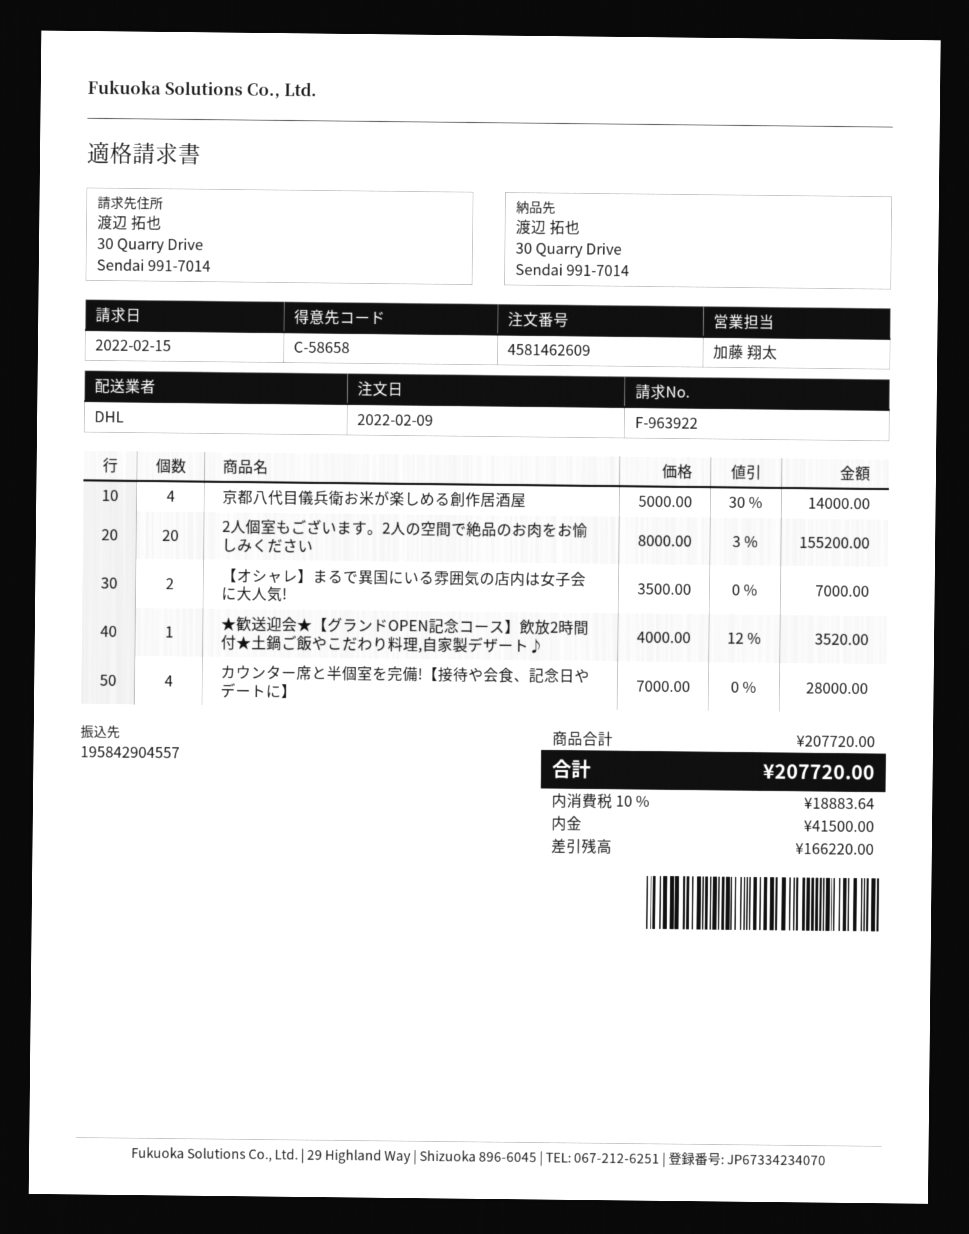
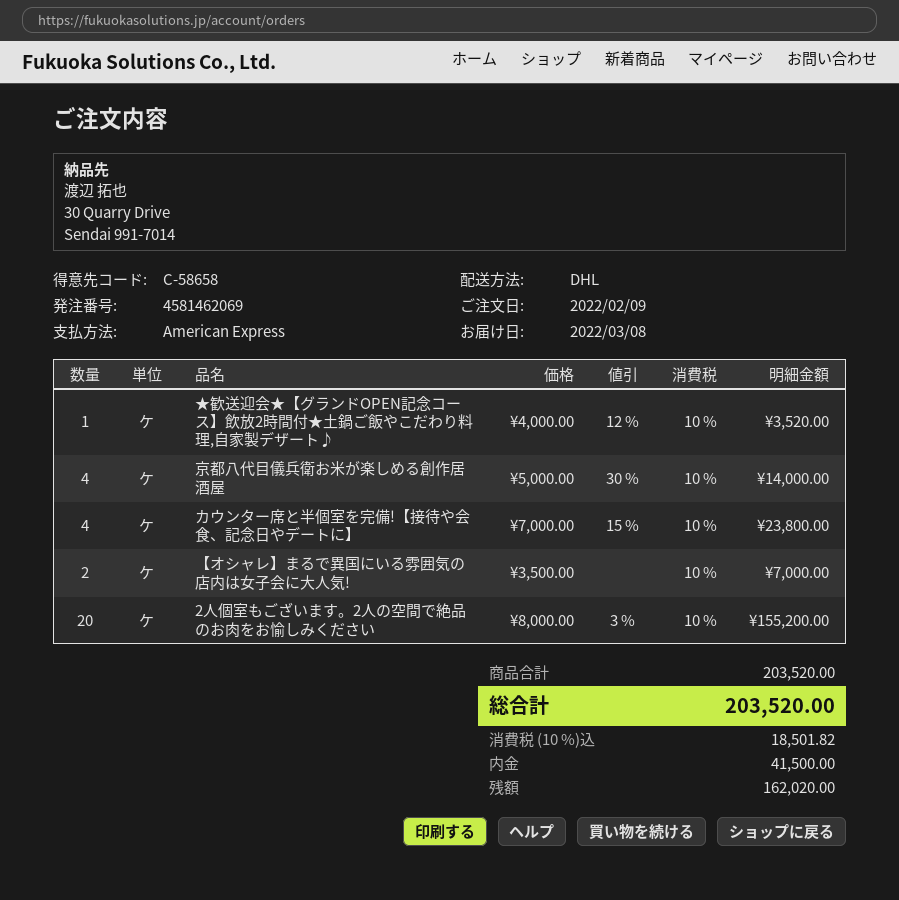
order number: 4581462609 -> 4581462069
カウンター席と半個室を完備!【接待や会食、記念日やデートに】: 4 x 7000.00 = 28000.00 -> 4 x 7000.00 - 15% = 23800.00
subtotal: 207720.00 -> 203520.00
tax: 10% = 18883.64 -> 10% = 18501.82
total: 207720.00 -> 203520.00
balance: 166220.00 -> 162020.00

